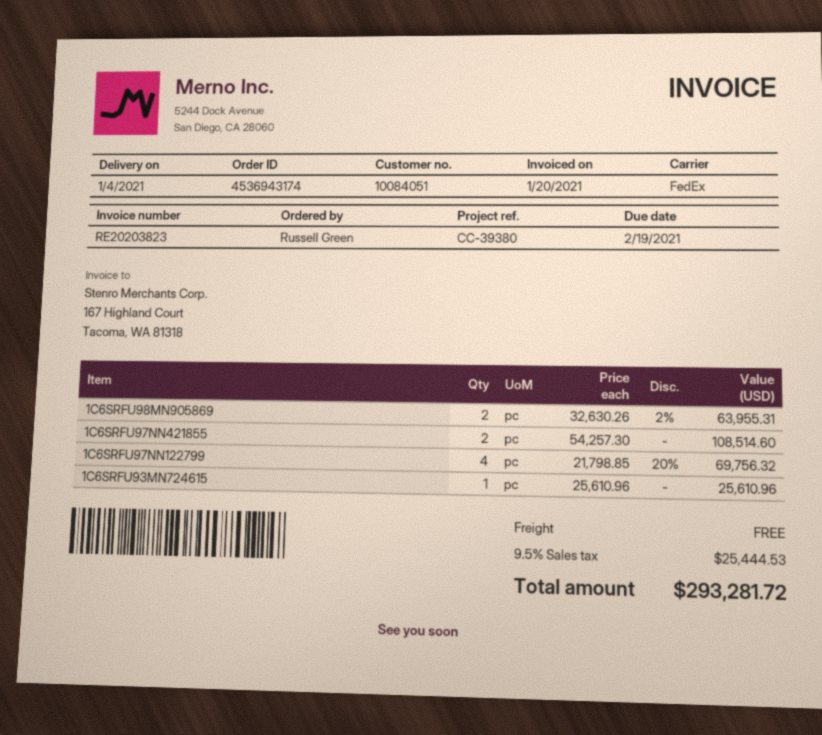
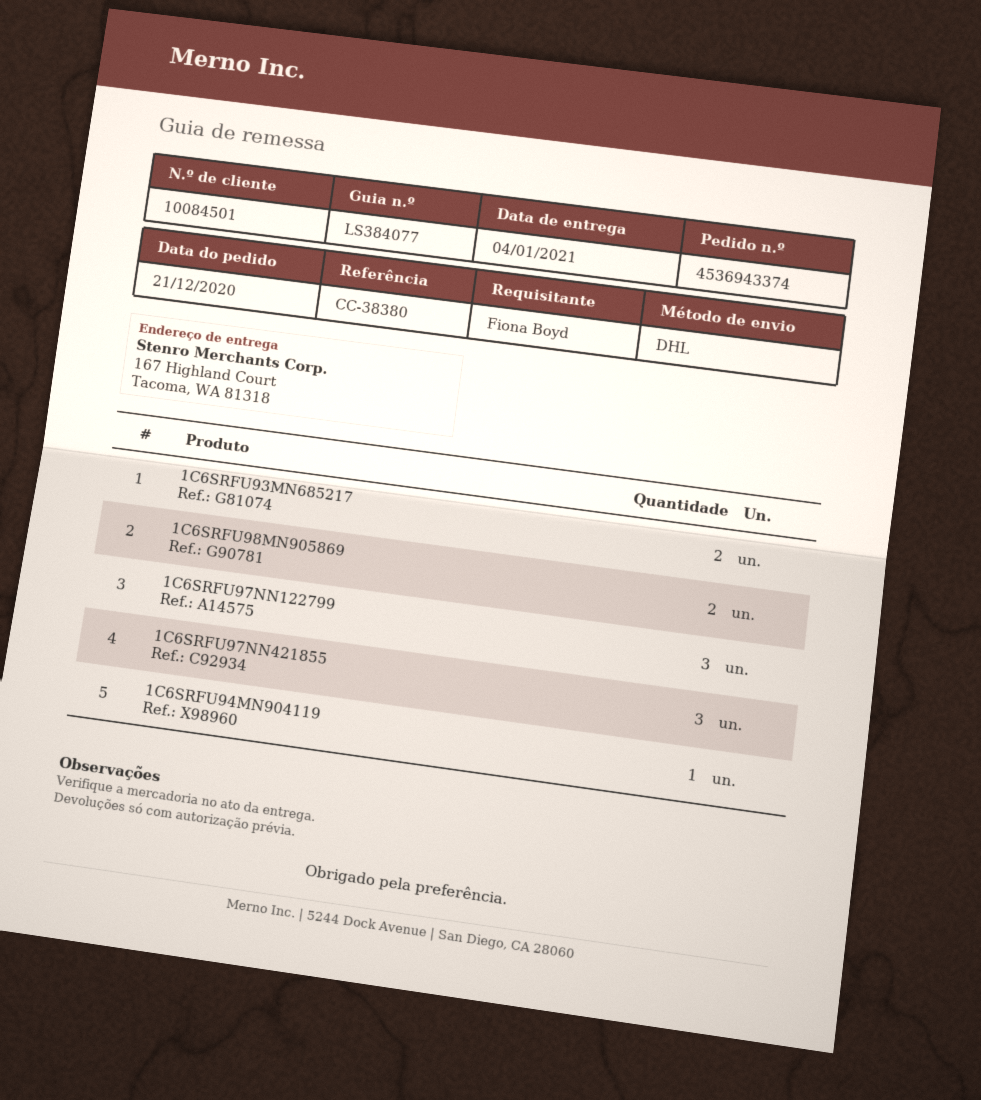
order number: 4536943174 -> 4536943374
customer number: 10084051 -> 10084501
reference: CC-39380 -> CC-38380
ordered by: Russell Green -> Fiona Boyd
shipping method: FedEx -> DHL
1C6SRFU97NN421855: 2 -> 3
1C6SRFU97NN122799: 4 -> 3
1C6SRFU93MN724615: 1 -> none
1C6SRFU93MN685217: none -> 2
1C6SRFU94MN904119: none -> 1

